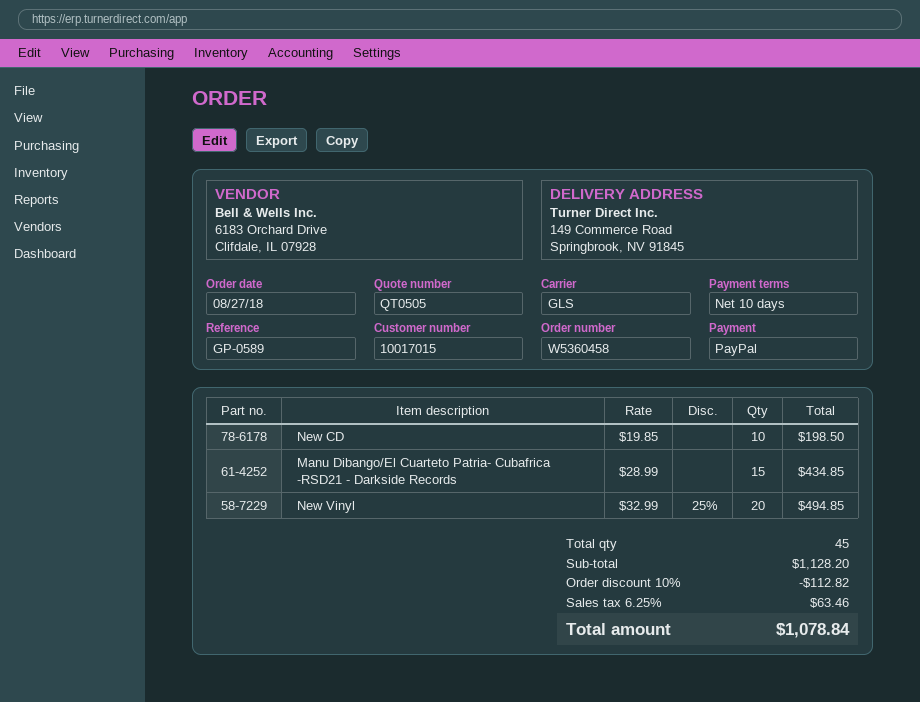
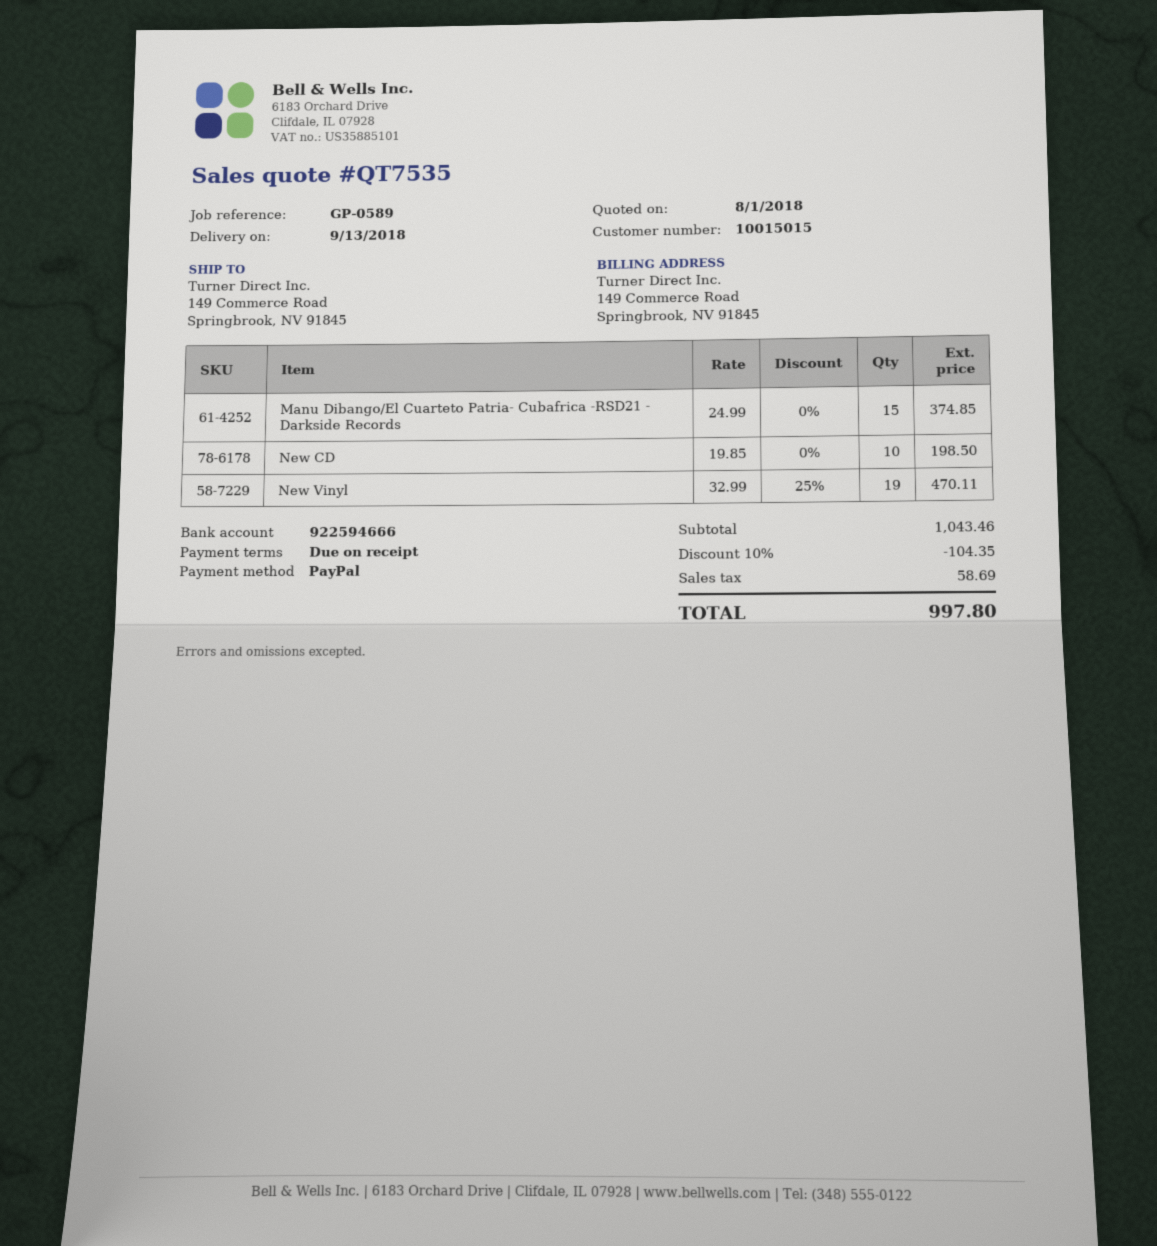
quote number: QT0505 -> QT7535
payment terms: 10 days -> on receipt
customer number: 10017015 -> 10015015
Manu Dibango/El Cuarteto Patria- Cubafrica -RSD21 - Darkside Records: 15 x 28.99 = 434.85 -> 15 x 24.99 = 374.85
New Vinyl: 20 x 32.99 - 25% = 494.85 -> 19 x 32.99 - 25% = 470.11
subtotal: 1128.20 -> 1043.46
discount: 10% = 112.82 -> 10% = 104.35
tax: 63.46 -> 58.69
total: 1078.84 -> 997.80

